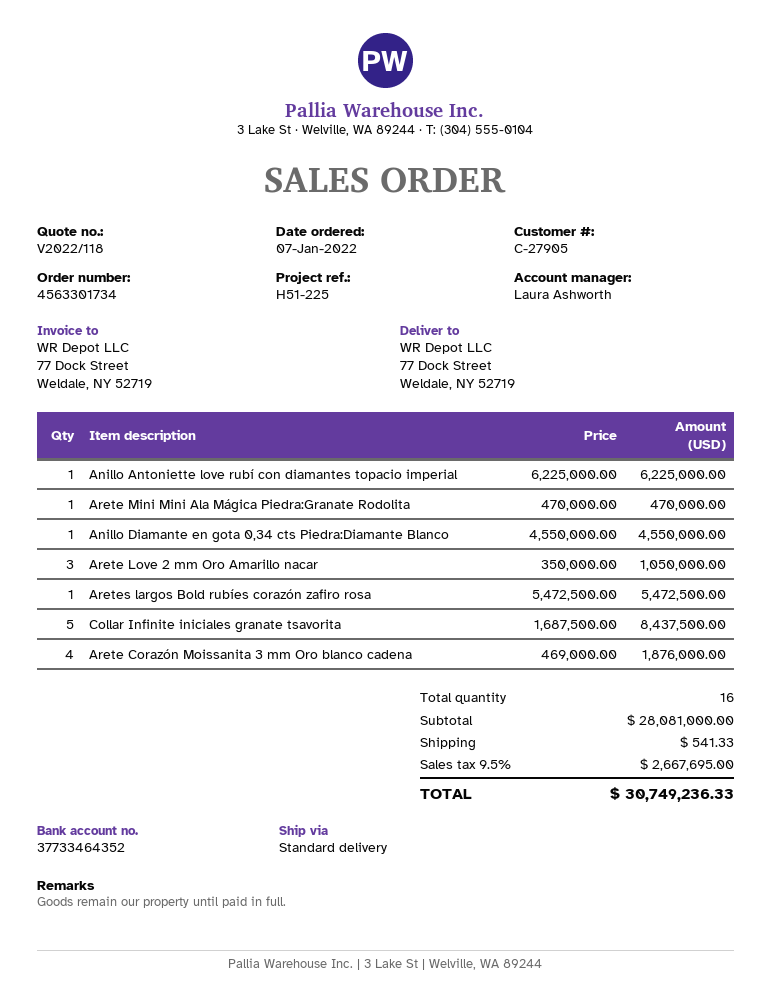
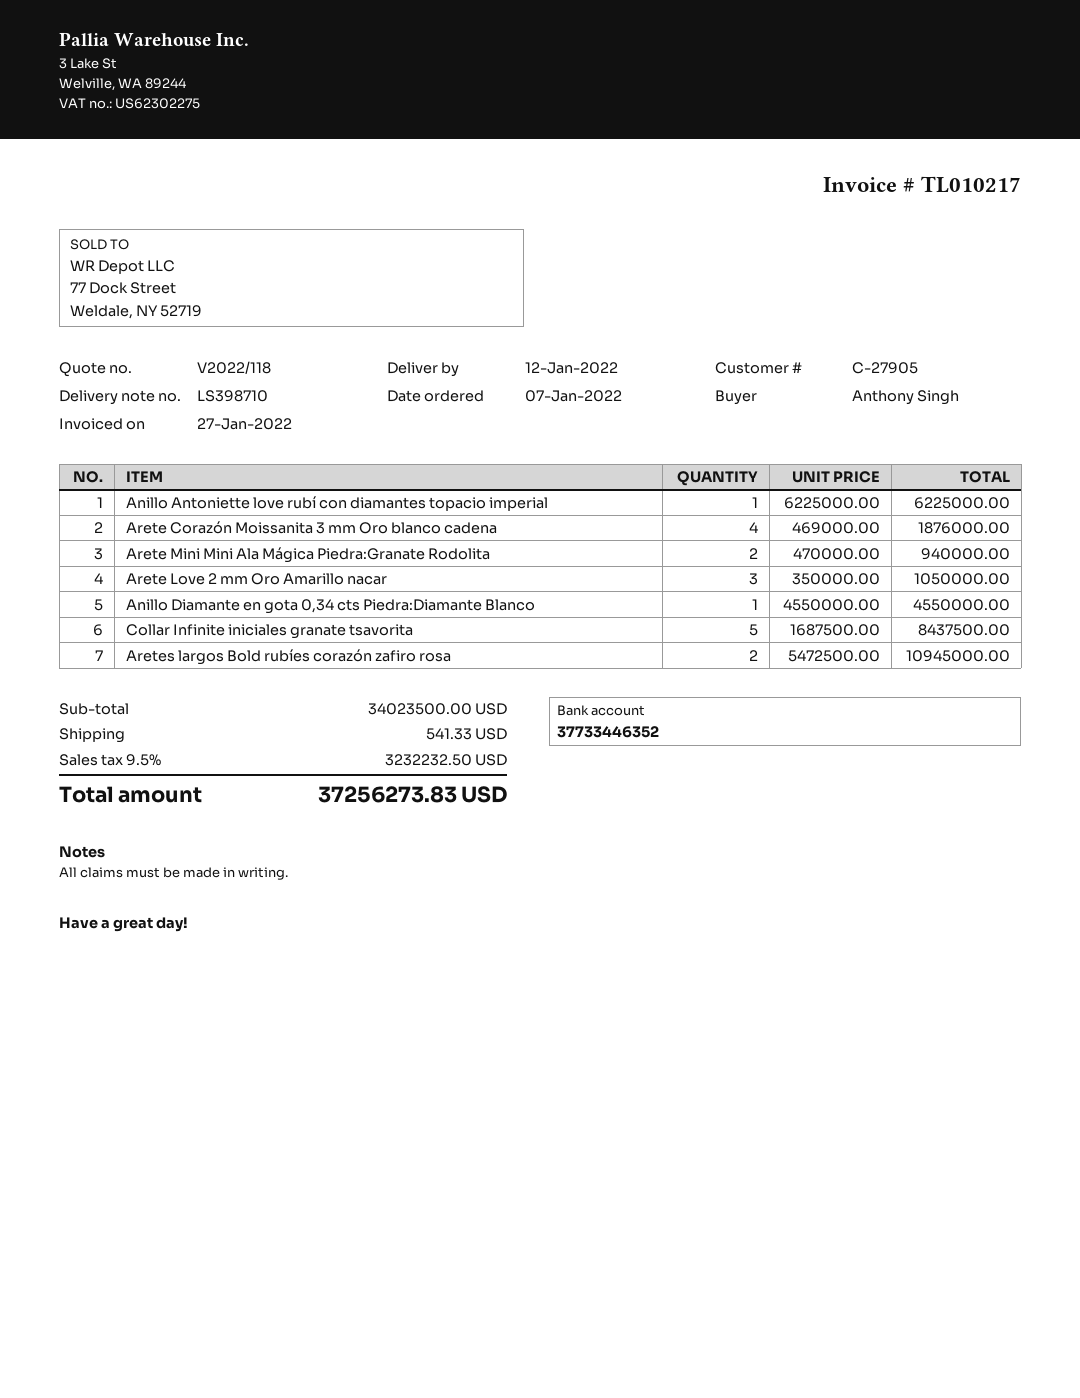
bank account: 37733464352 -> 37733446352
Arete Mini Mini Ala Mágica Piedra:Granate Rodolita: 1 x 470000.00 = 470000.00 -> 2 x 470000.00 = 940000.00
Aretes largos Bold rubíes corazón zafiro rosa: 1 x 5472500.00 = 5472500.00 -> 2 x 5472500.00 = 10945000.00
subtotal: 28081000.00 -> 34023500.00
tax: 9.5% = 2667695.00 -> 9.5% = 3232232.50
total: 30749236.33 -> 37256273.83

